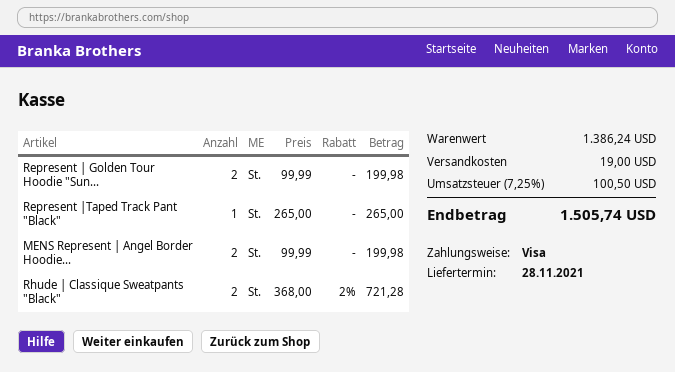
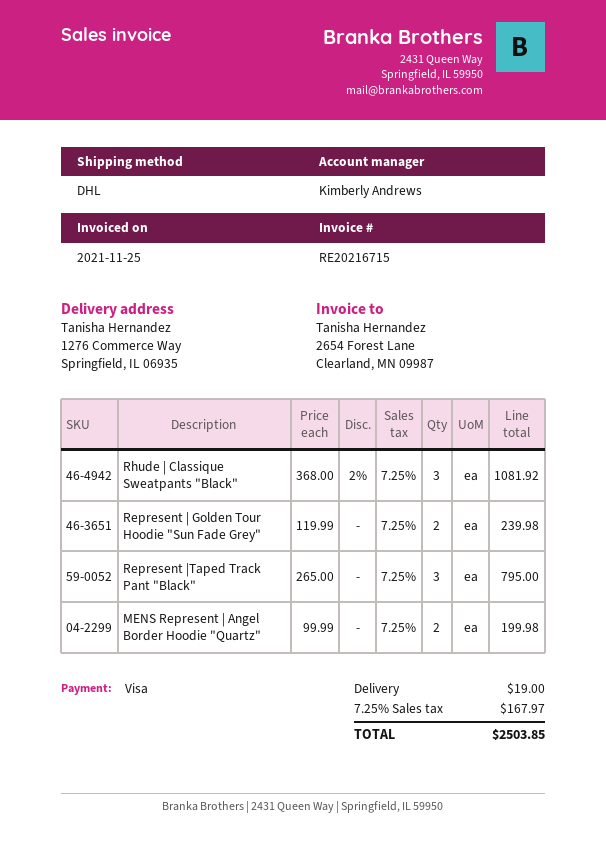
Represent | Golden Tour Hoodie "Sun...: 2 x 99.99 = 199.98 -> 2 x 119.99 = 239.98
Represent |Taped Track Pant "Black": 1 x 265.00 = 265.00 -> 3 x 265.00 = 795.00
Rhude | Classique Sweatpants "Black": 2 x 368.00 - 2% = 721.28 -> 3 x 368.00 - 2% = 1081.92
tax: 7.25% = 100.50 -> 7.25% = 167.97
total: 1505.74 -> 2503.85

